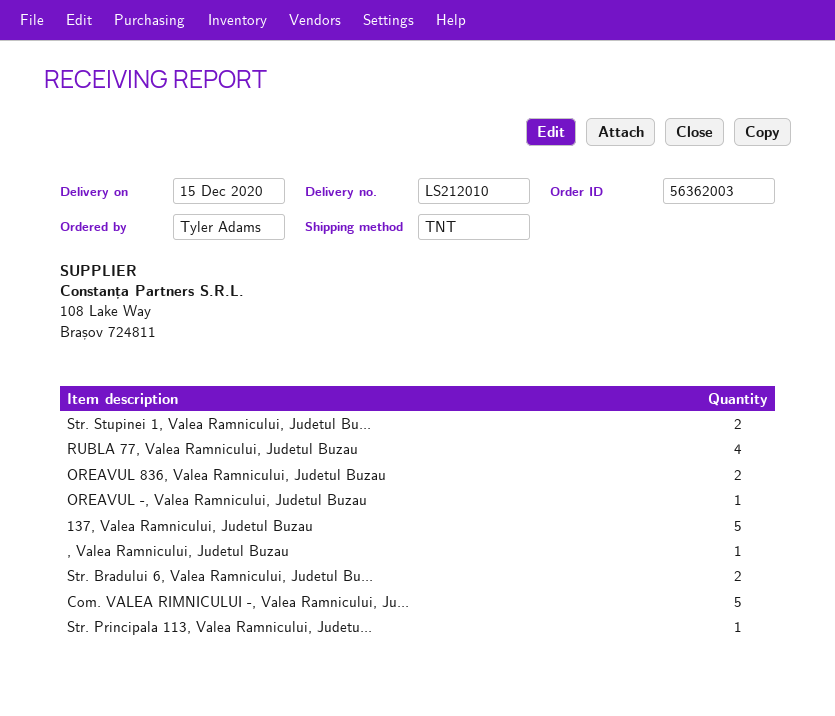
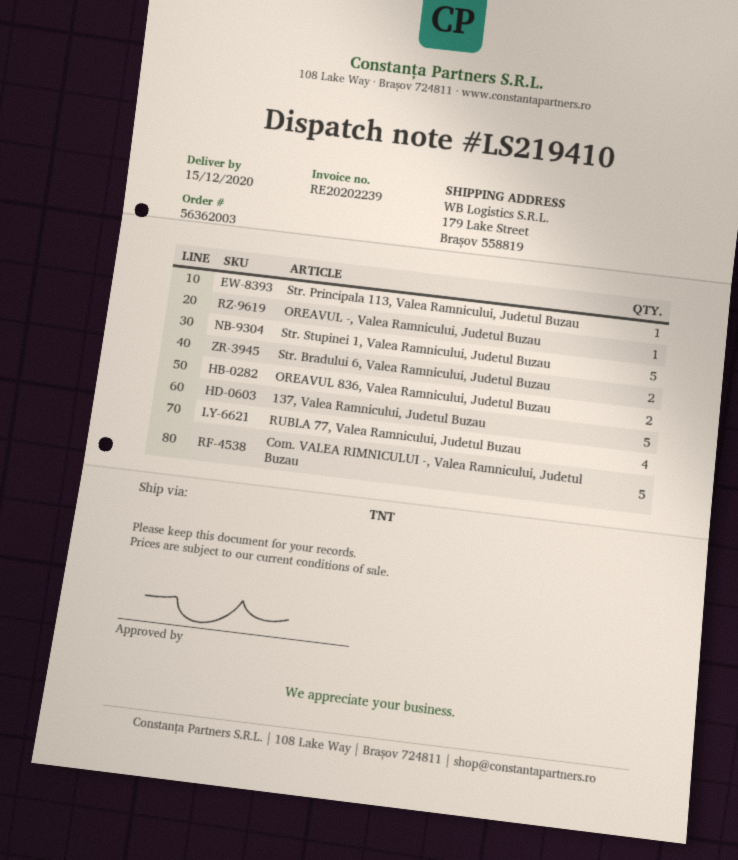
delivery note number: LS212010 -> LS219410
Str. Stupinei 1, Valea Ramnicului, Judetul Bu...: 2 -> 5
, Valea Ramnicului, Judetul Buzau: 1 -> none

